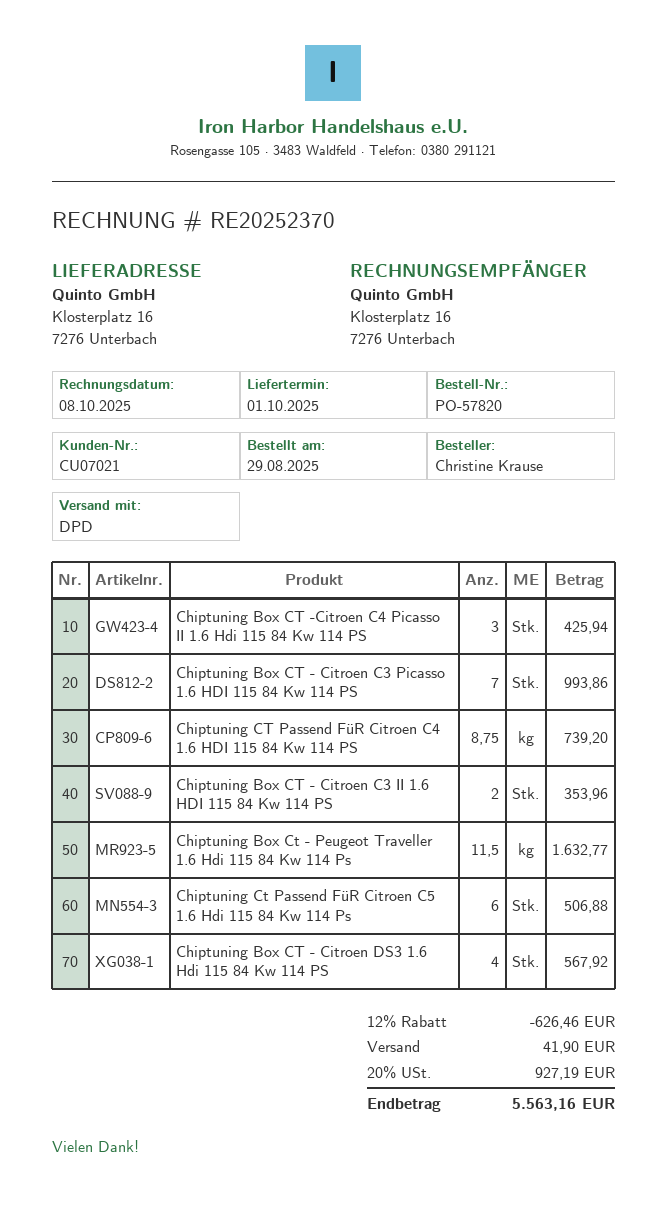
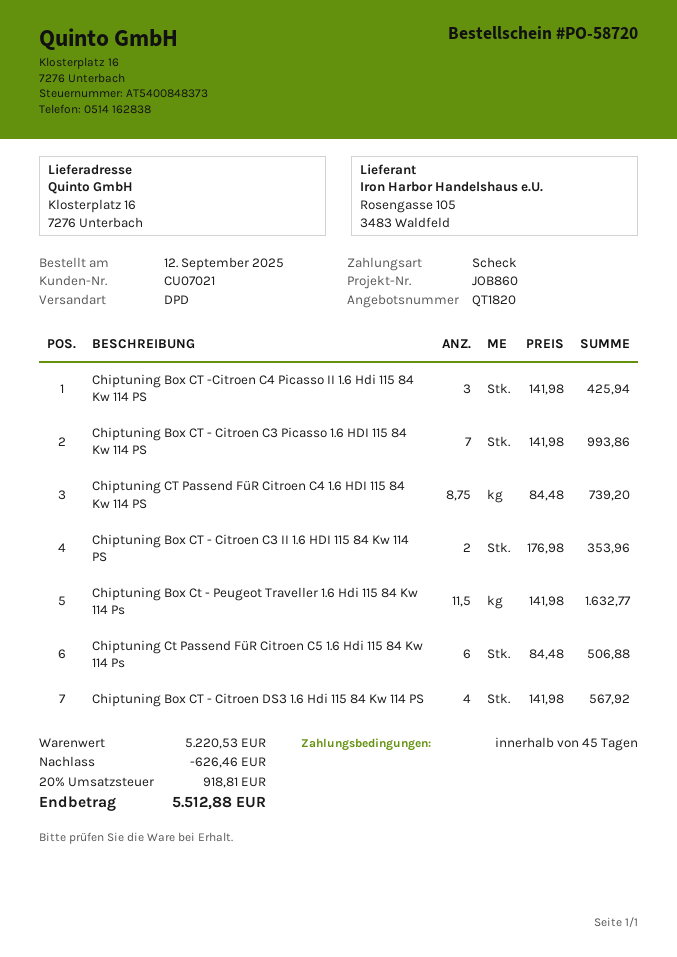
order number: PO-57820 -> PO-58720
order date: 2025-08-29 -> 2025-09-12
shipping: 41.90 -> none
tax: 20% = 927.19 -> 20% = 918.81
total: 5563.16 -> 5512.88

